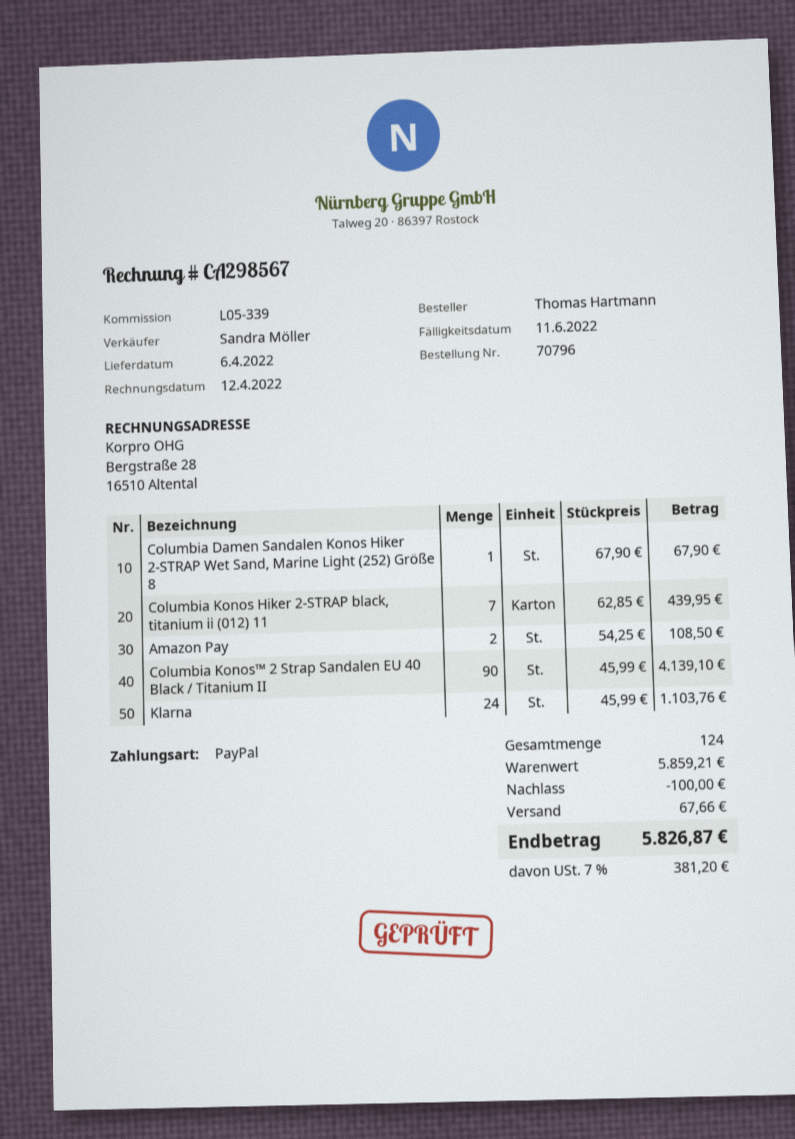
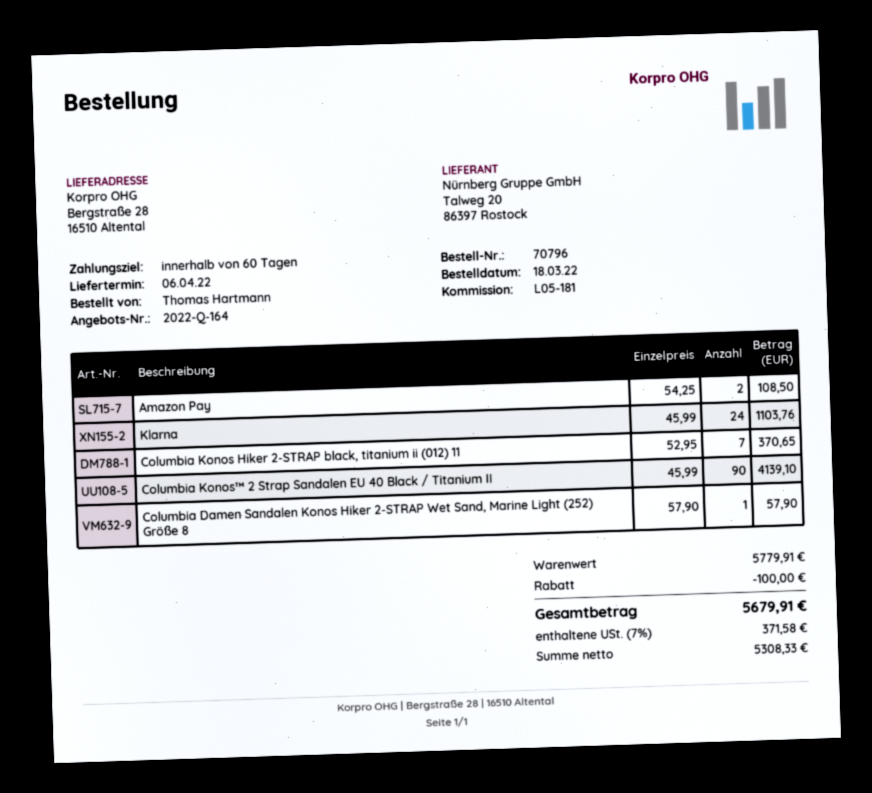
reference: L05-339 -> L05-181
Columbia Damen Sandalen Konos Hiker 2-STRAP Wet Sand, Marine Light (252) Größe 8: 1 x 67.90 = 67.90 -> 1 x 57.90 = 57.90
Columbia Konos Hiker 2-STRAP black, titanium ii (012) 11: 7 x 62.85 = 439.95 -> 7 x 52.95 = 370.65
subtotal: 5859.21 -> 5779.91
shipping: 67.66 -> none
tax: 7% = 381.20 -> 7% = 371.58
total: 5826.87 -> 5679.91

